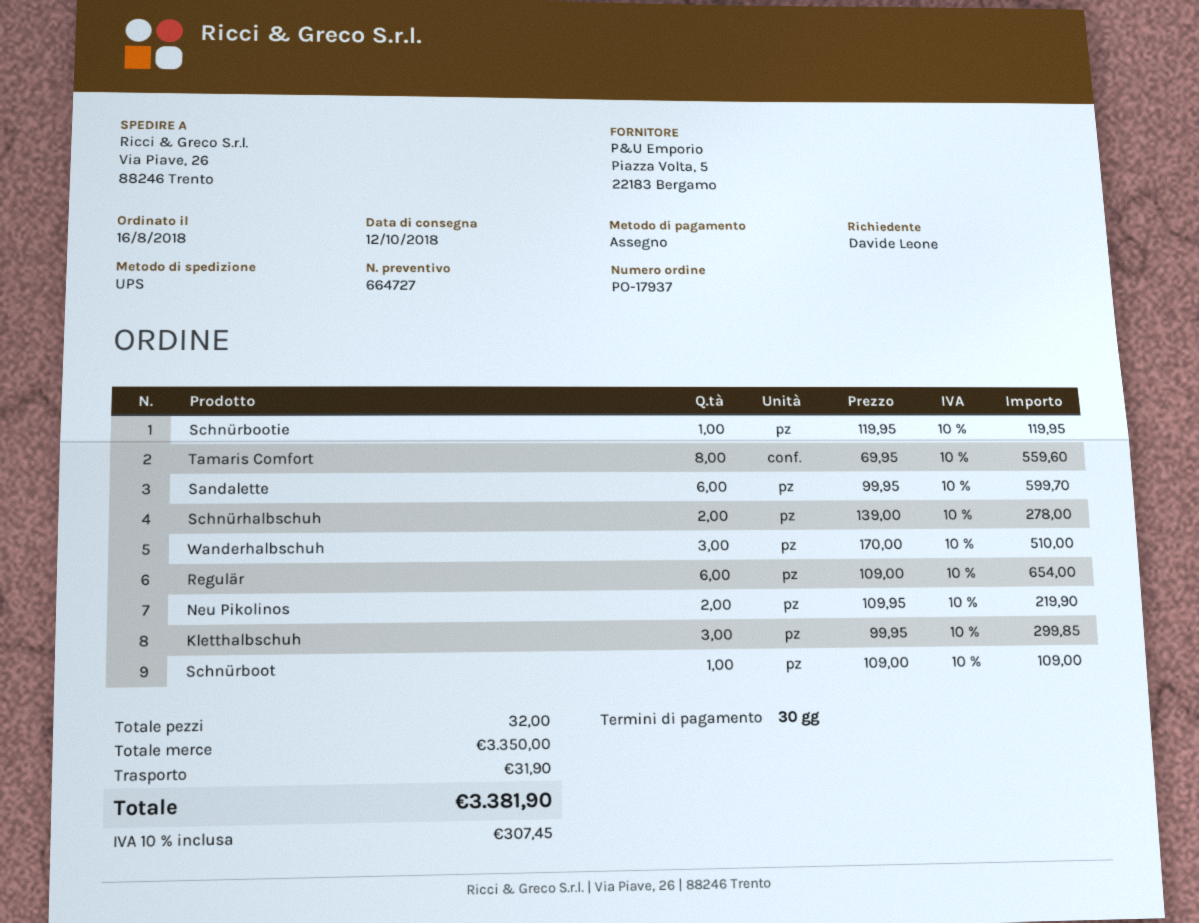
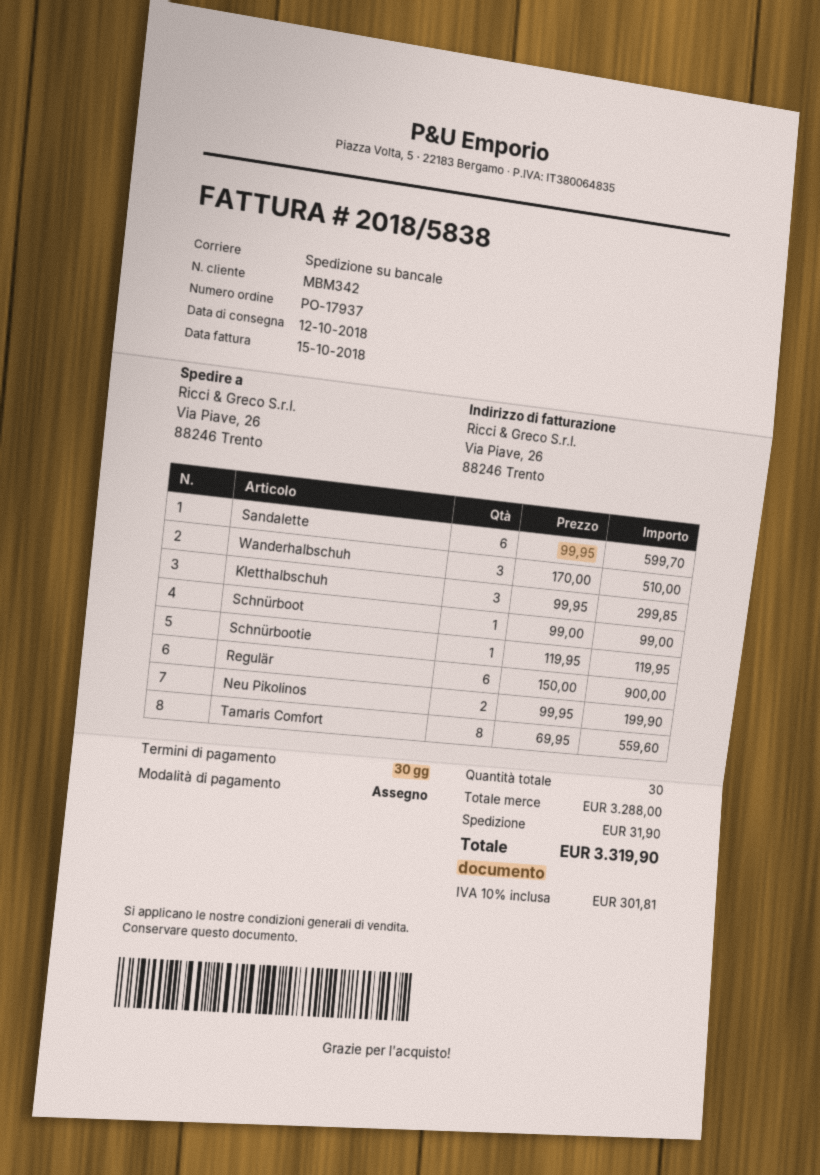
shipping method: UPS -> pallet freight
Schnürhalbschuh: 2 x 139.00 = 278.00 -> none
Regulär: 6 x 109.00 = 654.00 -> 6 x 150.00 = 900.00
Neu Pikolinos: 2 x 109.95 = 219.90 -> 2 x 99.95 = 199.90
Schnürboot: 1 x 109.00 = 109.00 -> 1 x 99.00 = 99.00
total quantity: 32 -> 30
subtotal: 3350.00 -> 3288.00
tax: 10% = 307.45 -> 10% = 301.81
total: 3381.90 -> 3319.90

